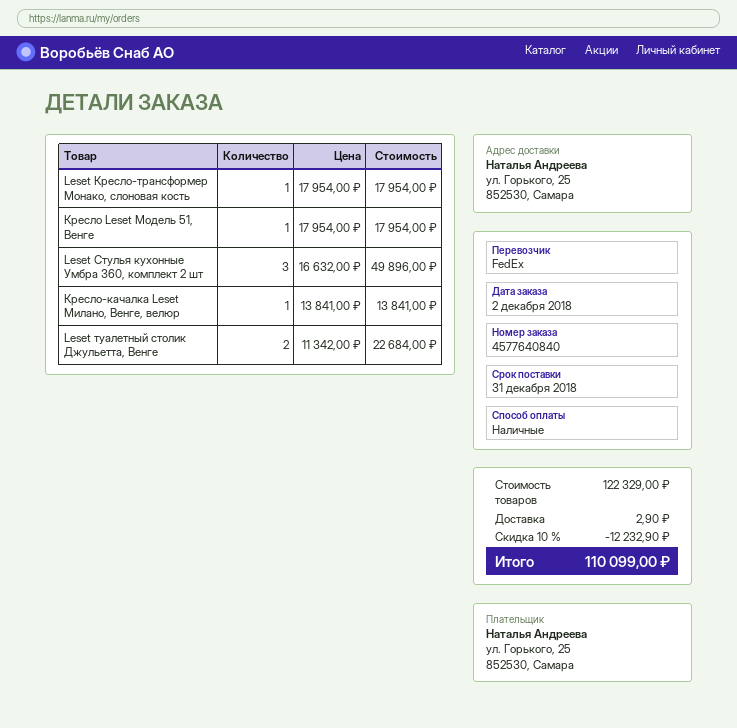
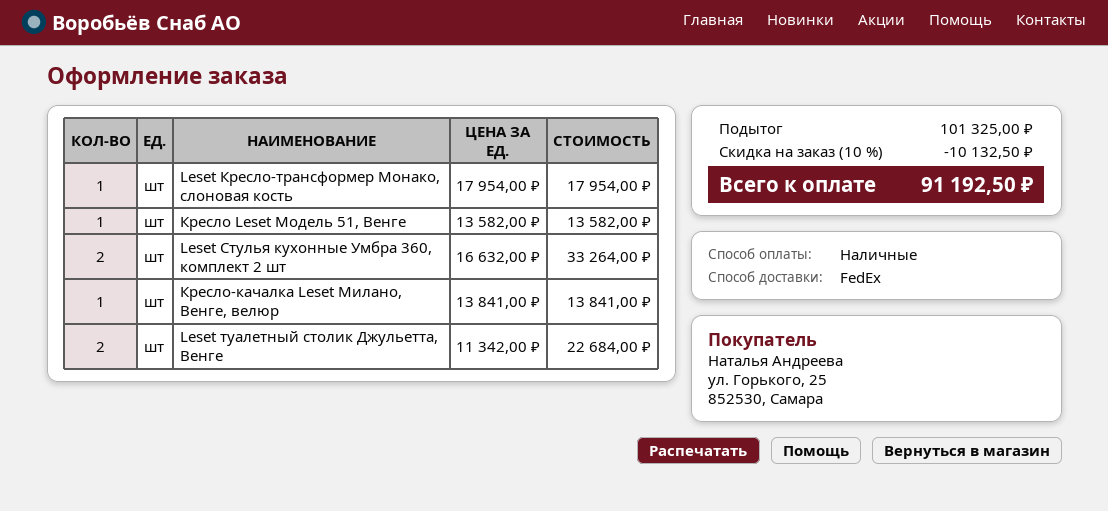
Кресло Leset Модель 51, Венге: 1 x 17954.00 = 17954.00 -> 1 x 13582.00 = 13582.00
Leset Стулья кухонные Умбра 360, комплект 2 шт: 3 x 16632.00 = 49896.00 -> 2 x 16632.00 = 33264.00
subtotal: 122329.00 -> 101325.00
discount: 10% = 12232.90 -> 10% = 10132.50
shipping: 2.90 -> none
total: 110099.00 -> 91192.50

